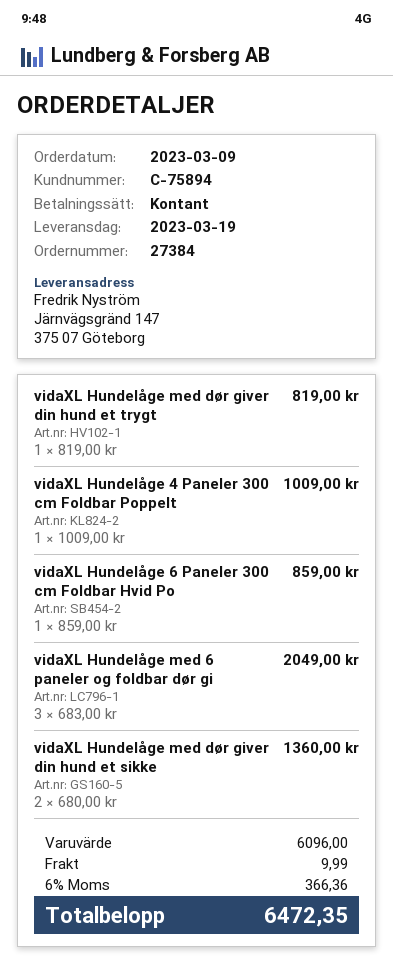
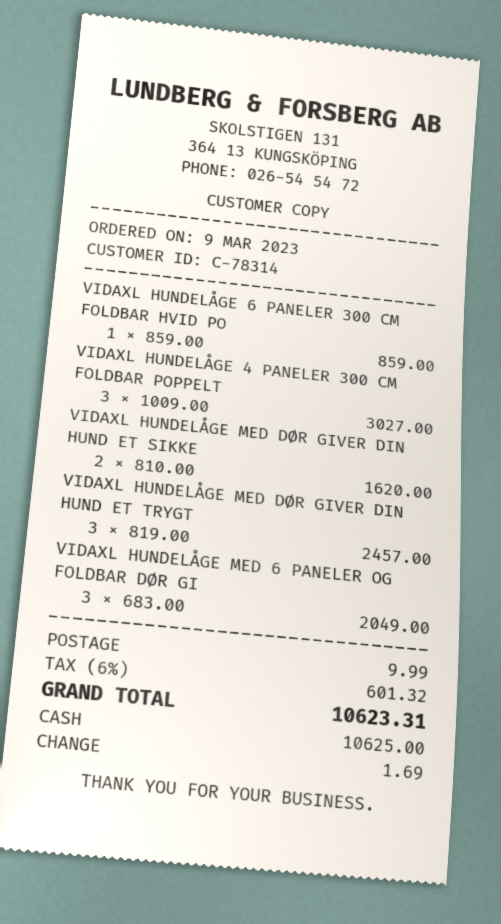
customer number: C-75894 -> C-78314
vidaXL Hundelåge med dør giver din hund et trygt: 1 x 819.00 = 819.00 -> 3 x 819.00 = 2457.00
vidaXL Hundelåge 4 Paneler 300 cm Foldbar Poppelt: 1 x 1009.00 = 1009.00 -> 3 x 1009.00 = 3027.00
vidaXL Hundelåge med dør giver din hund et sikke: 2 x 680.00 = 1360.00 -> 2 x 810.00 = 1620.00
tax: 6% = 366.36 -> 6% = 601.32
total: 6472.35 -> 10623.31

